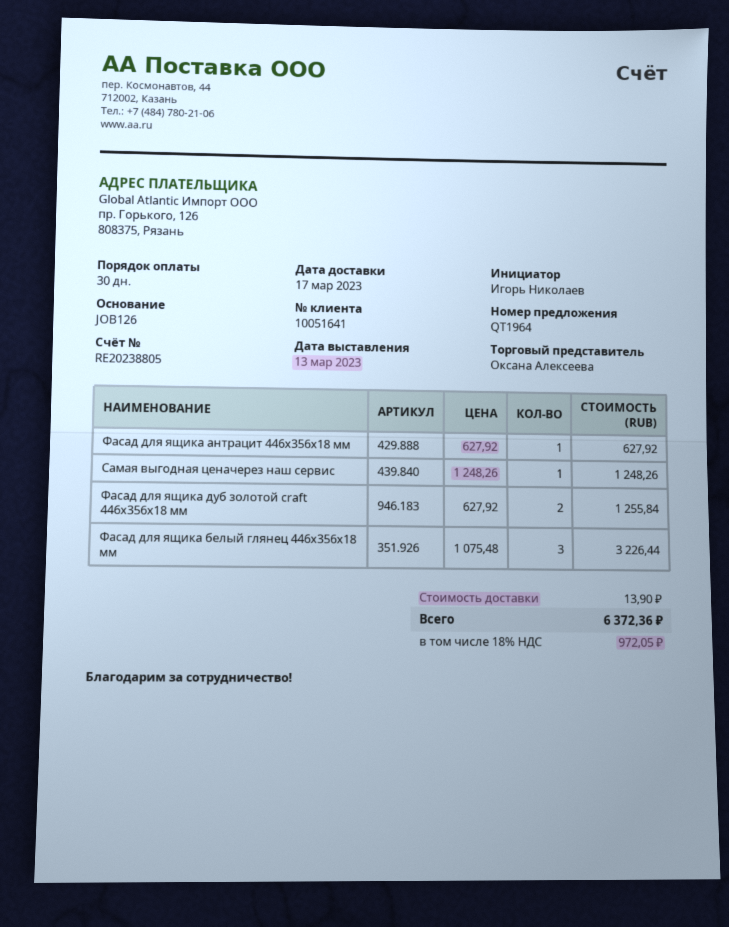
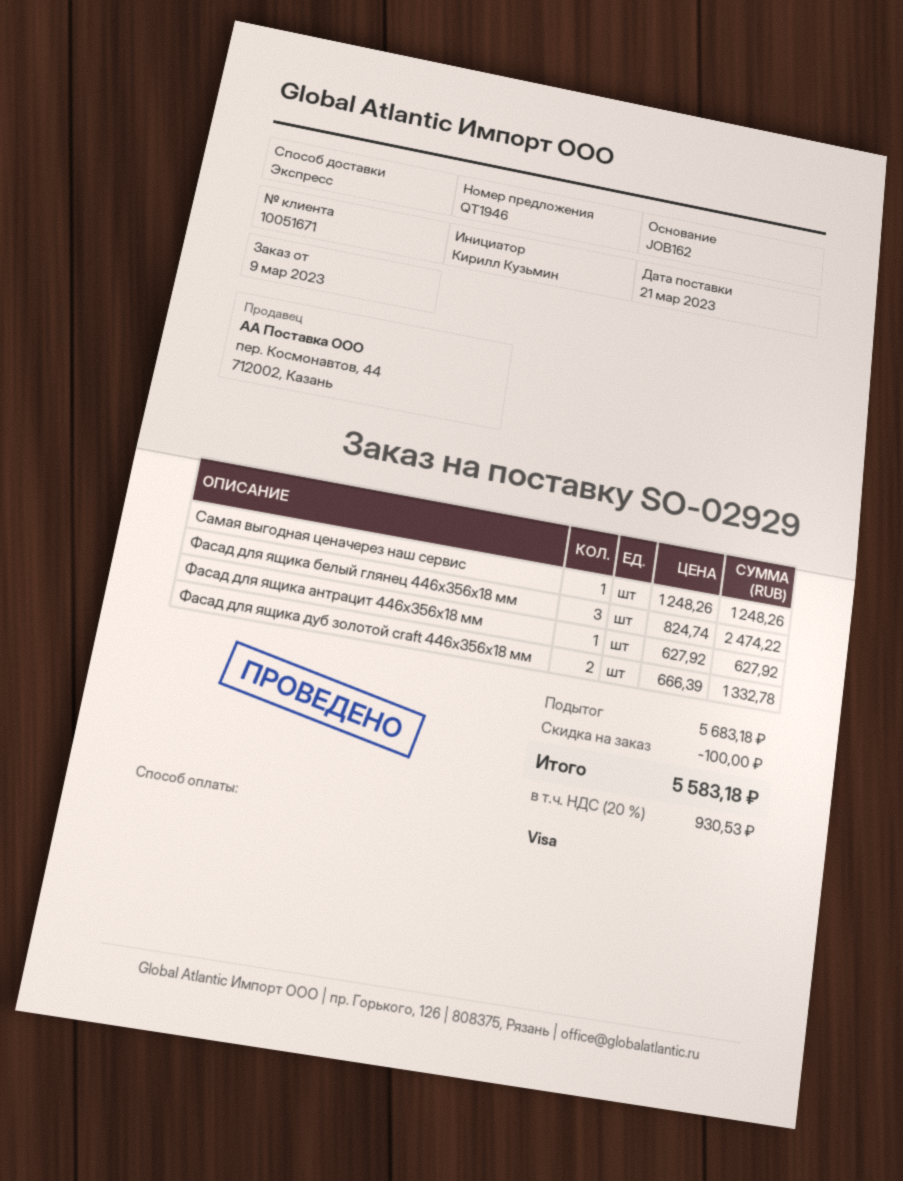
quote number: QT1964 -> QT1946
delivery date: 2023-03-17 -> 2023-03-21
customer number: 10051641 -> 10051671
reference: JOB126 -> JOB162
ordered by: Игорь Николаев -> Кирилл Кузьмин
Фасад для ящика дуб золотой craft 446х356х18 мм: 2 x 627.92 = 1255.84 -> 2 x 666.39 = 1332.78
Фасад для ящика белый глянец 446х356х18 мм: 3 x 1075.48 = 3226.44 -> 3 x 824.74 = 2474.22
discount: none -> 100.00
shipping: 13.90 -> none
tax: 18% = 972.05 -> 20% = 930.53
total: 6372.36 -> 5583.18

